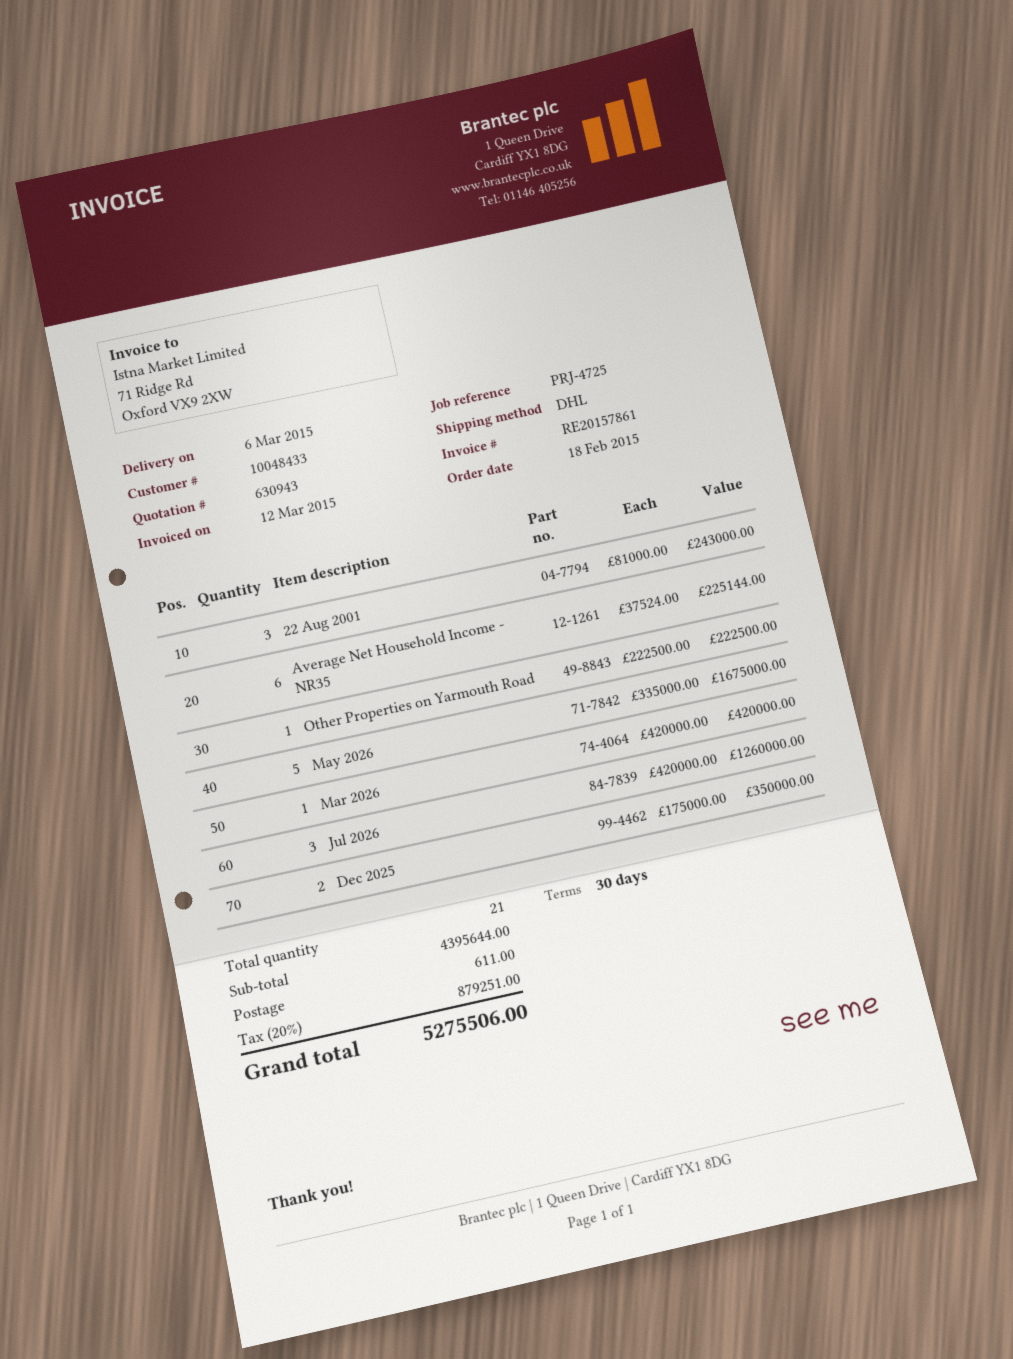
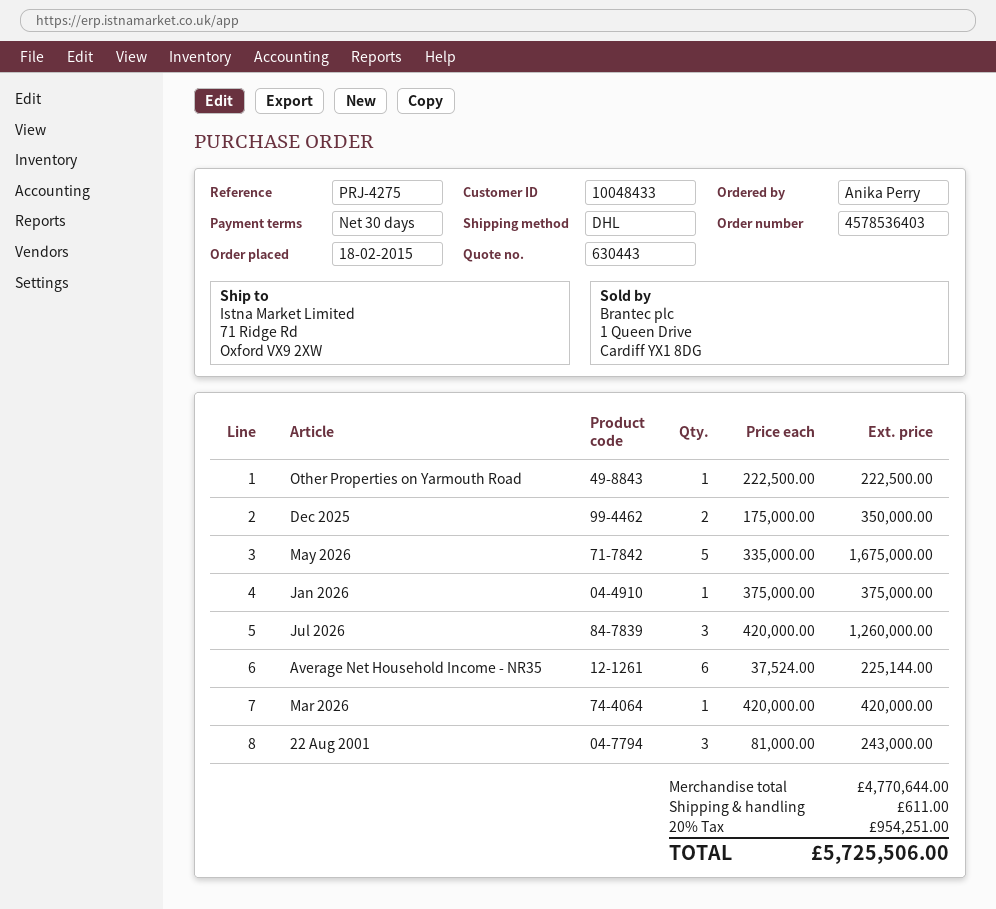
quote number: 630943 -> 630443
reference: PRJ-4725 -> PRJ-4275
Jan 2026: none -> 1 x 375000.00 = 375000.00
subtotal: 4395644.00 -> 4770644.00
tax: 20% = 879251.00 -> 20% = 954251.00
total: 5275506.00 -> 5725506.00

